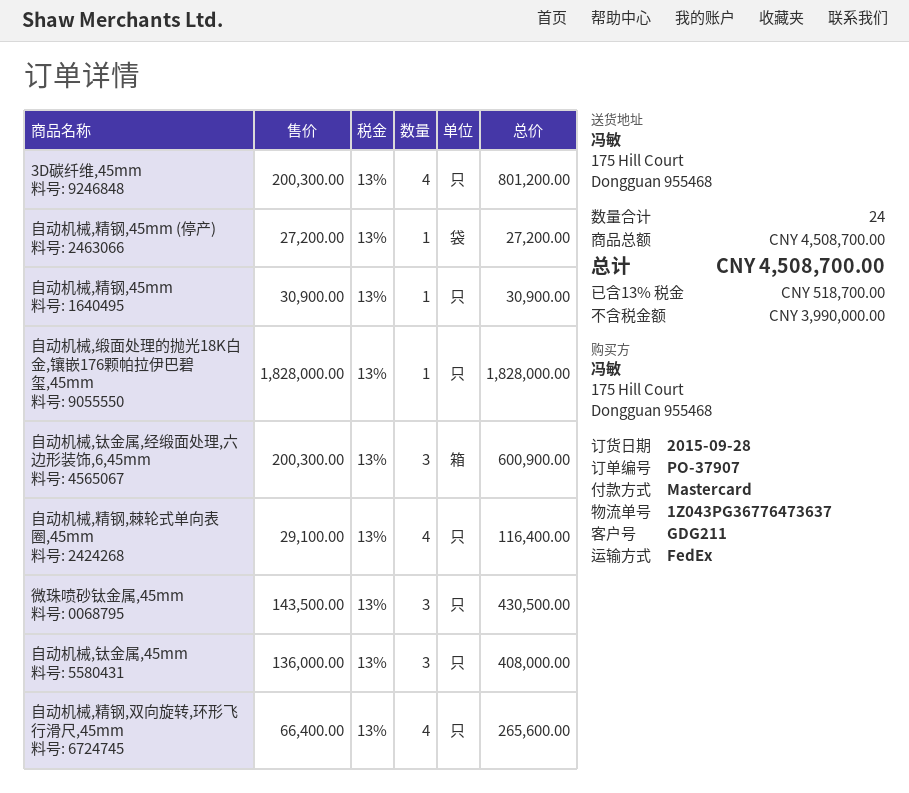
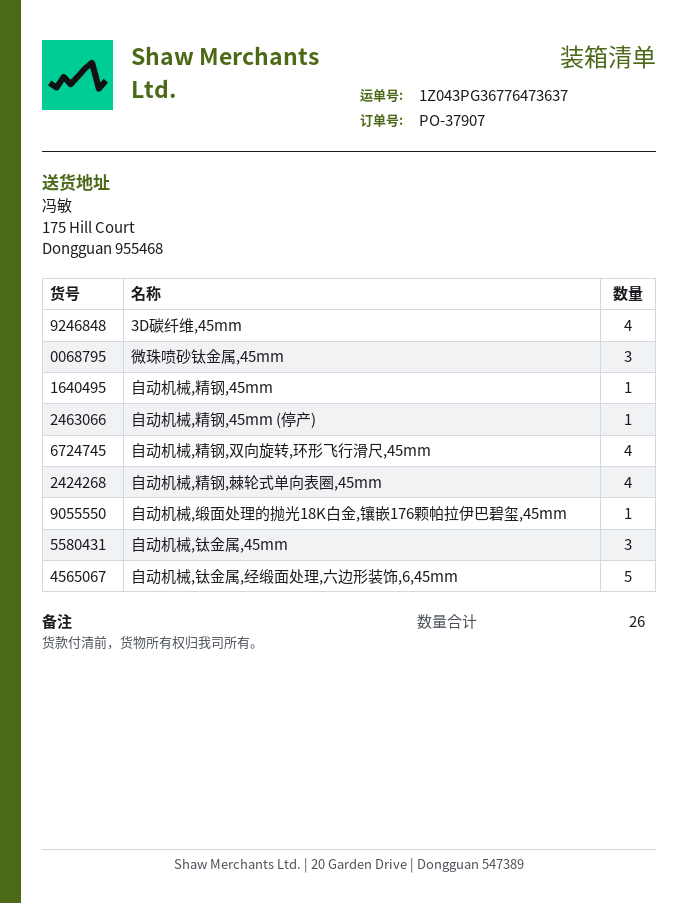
自动机械,钛金属,经缎面处理,六边形装饰,6,45mm: 3 -> 5
total quantity: 24 -> 26

